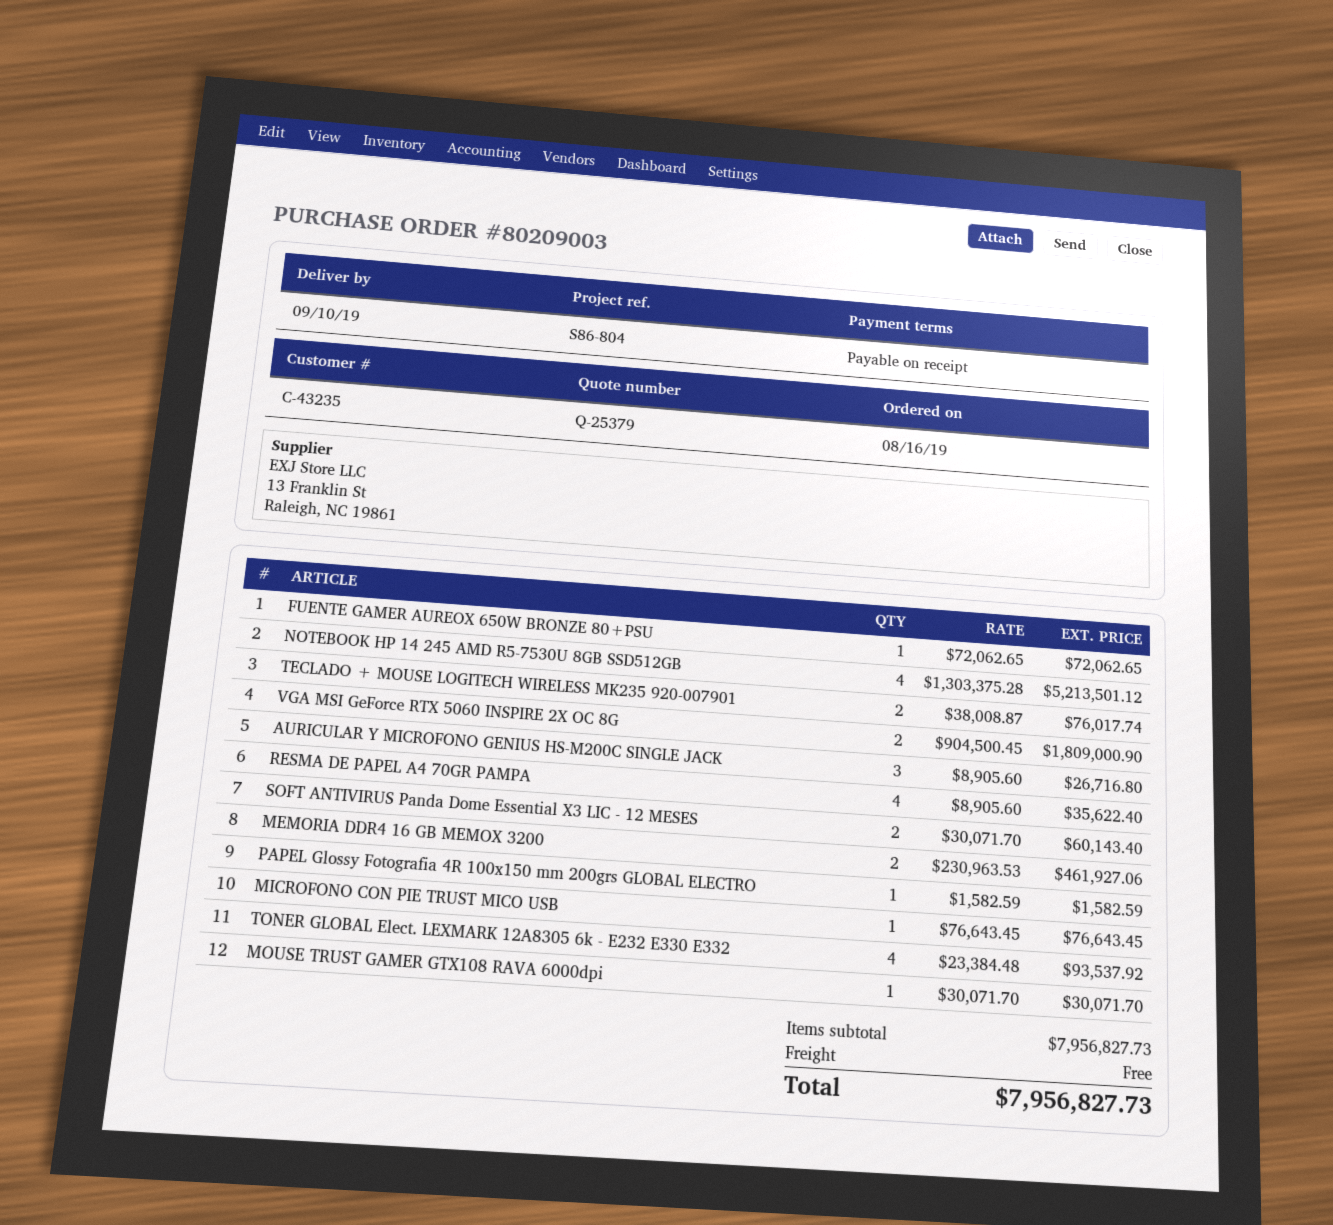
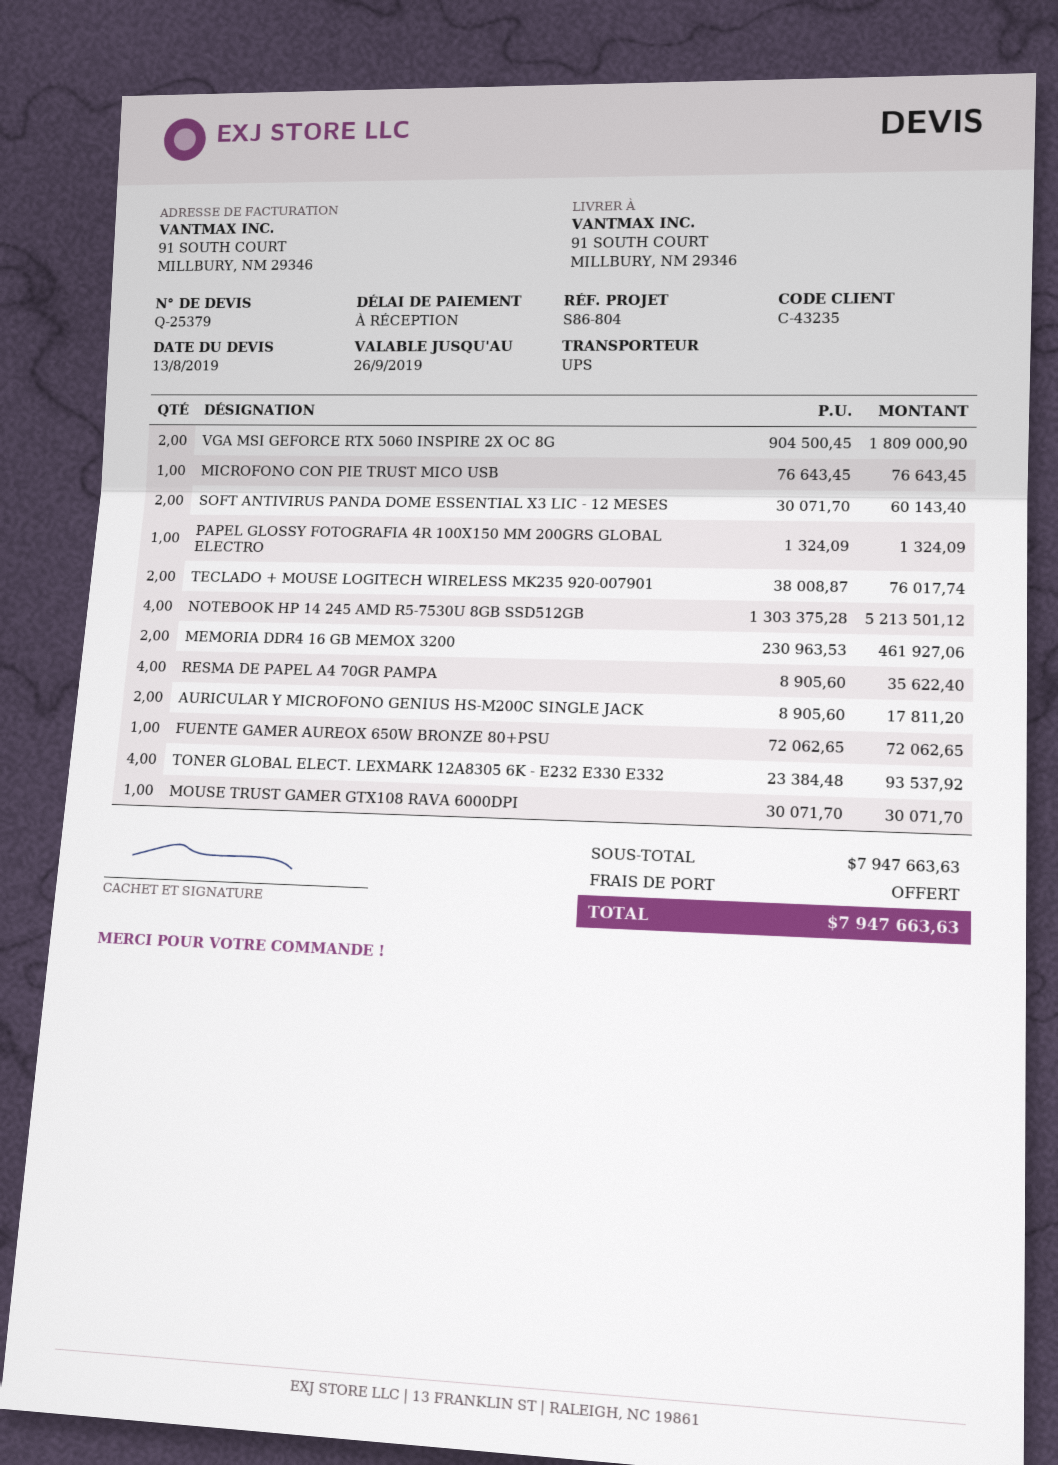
AURICULAR Y MICROFONO GENIUS HS-M200C SINGLE JACK: 3 x 8905.60 = 26716.80 -> 2 x 8905.60 = 17811.20
PAPEL Glossy Fotografia 4R 100x150 mm 200grs GLOBAL ELECTRO: 1 x 1582.59 = 1582.59 -> 1 x 1324.09 = 1324.09
subtotal: 7956827.73 -> 7947663.63
total: 7956827.73 -> 7947663.63

